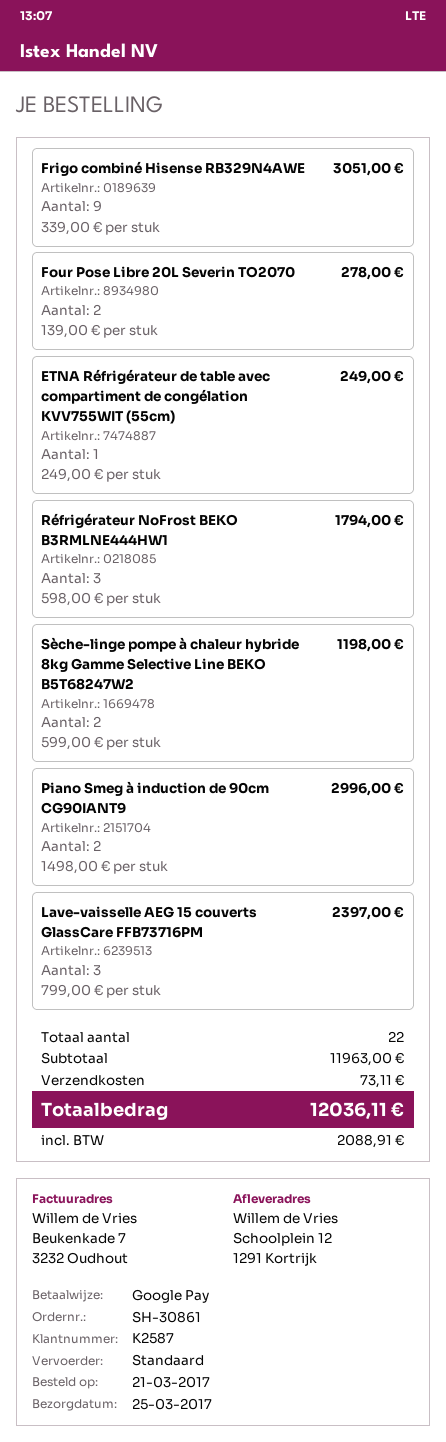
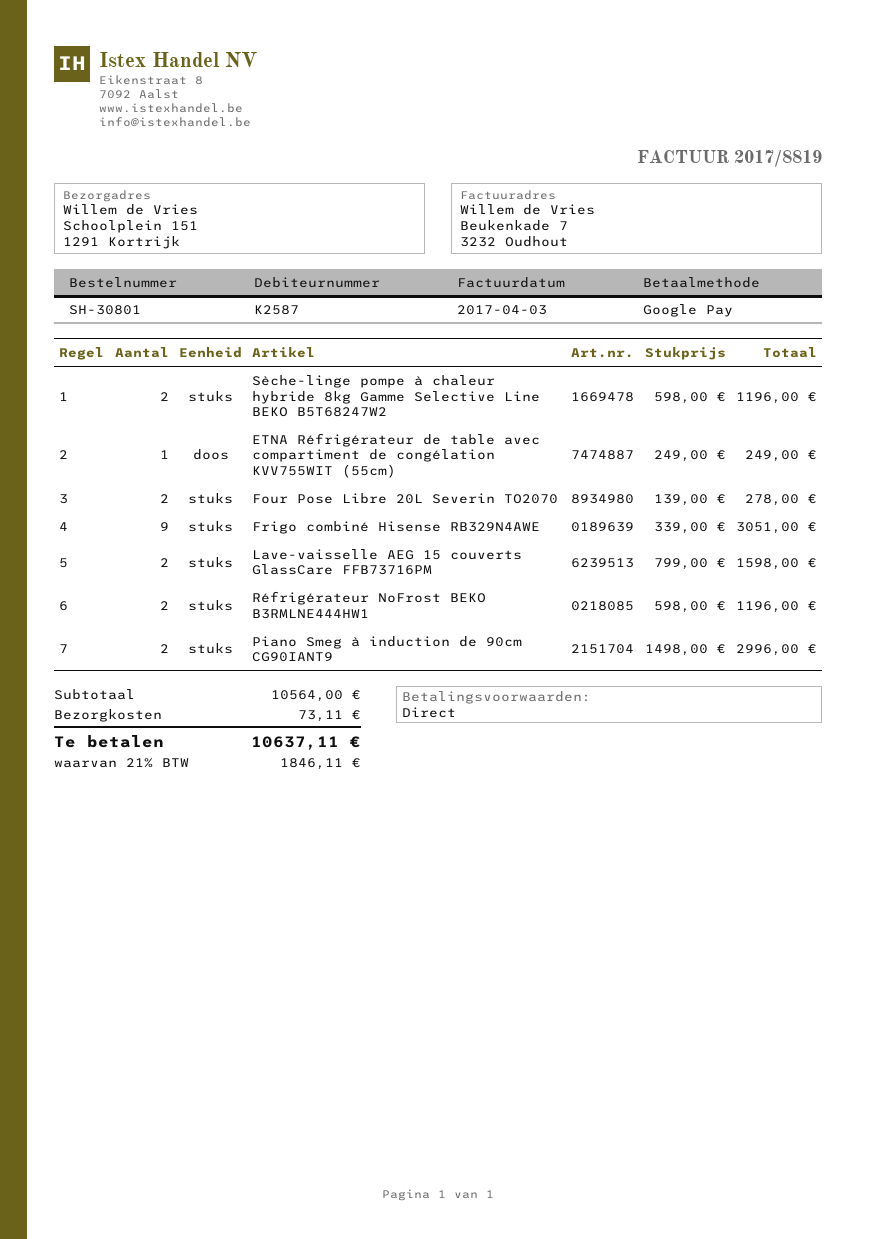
order number: SH-30861 -> SH-30801
ship to: Schoolplein 12, 1291 Kortrijk -> Schoolplein 151, 1291 Kortrijk
Réfrigérateur NoFrost BEKO B3RMLNE444HW1: 3 x 598.00 = 1794.00 -> 2 x 598.00 = 1196.00
Sèche-linge pompe à chaleur hybride 8kg Gamme Selective Line BEKO B5T68247W2: 2 x 599.00 = 1198.00 -> 2 x 598.00 = 1196.00
Lave-vaisselle AEG 15 couverts GlassCare FFB73716PM: 3 x 799.00 = 2397.00 -> 2 x 799.00 = 1598.00
subtotal: 11963.00 -> 10564.00
tax: 2088.91 -> 1846.11
total: 12036.11 -> 10637.11

